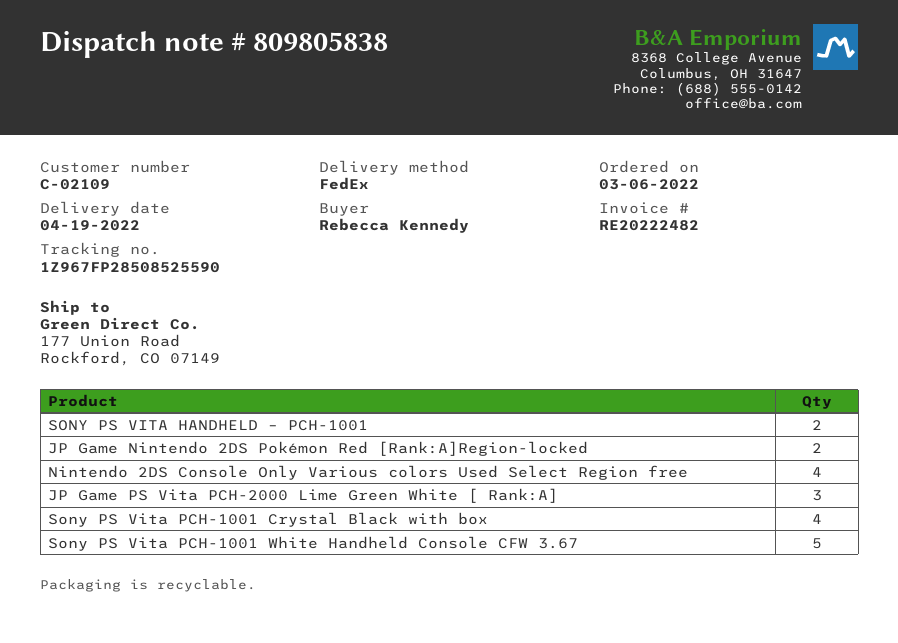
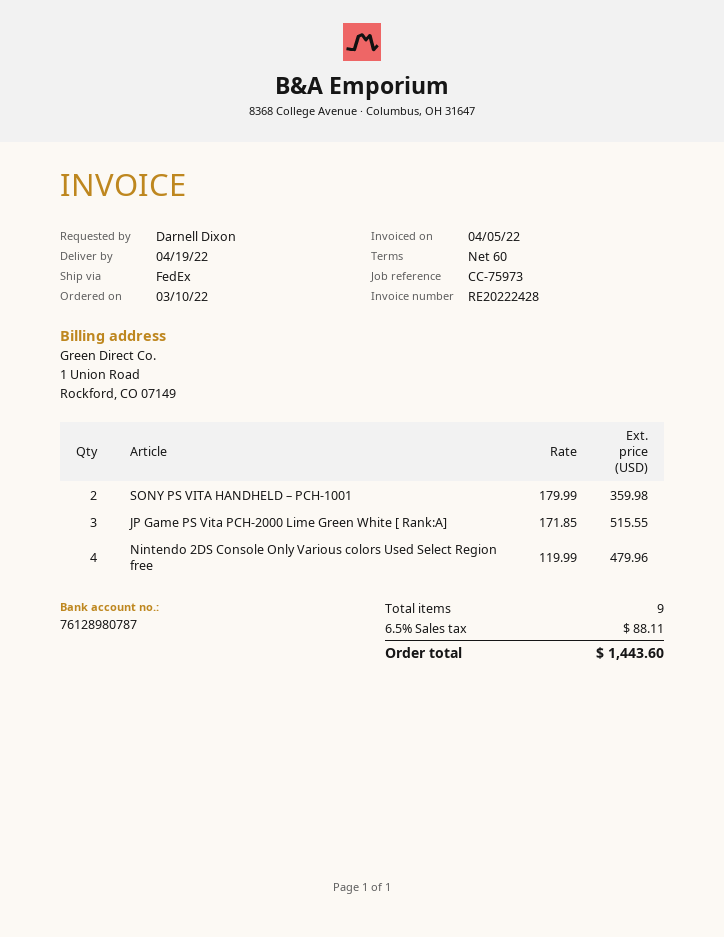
order date: 2022-03-06 -> 2022-03-10
invoice number: RE20222482 -> RE20222428
ordered by: Rebecca Kennedy -> Darnell Dixon
JP Game Nintendo 2DS Pokémon Red [Rank:A]Region-locked: 2 -> none
Sony PS Vita PCH-1001 Crystal Black with box: 4 -> none
Sony PS Vita PCH-1001 White Handheld Console CFW 3.67: 5 -> none

